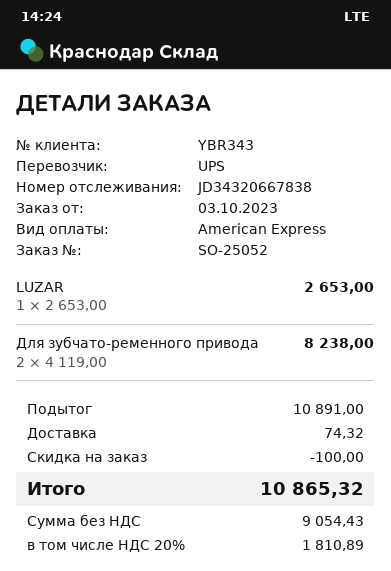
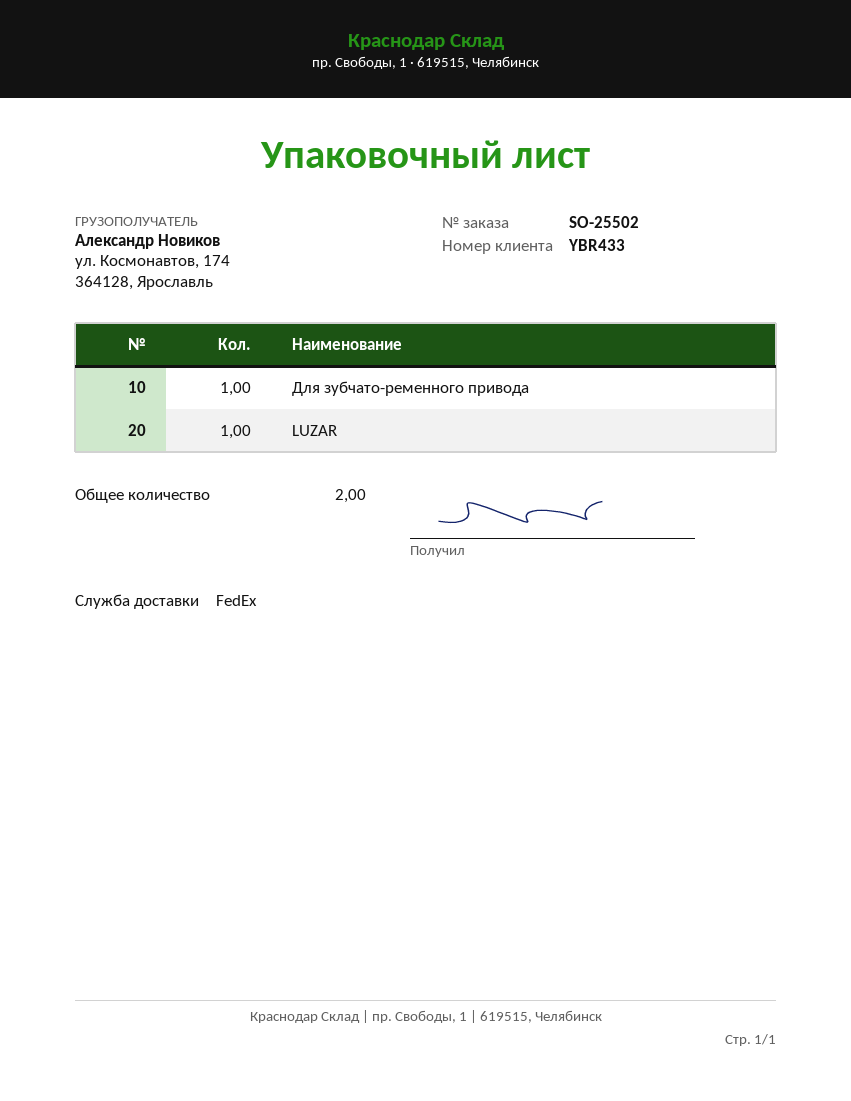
order number: SO-25052 -> SO-25502
customer number: YBR343 -> YBR433
shipping method: UPS -> FedEx
Для зубчато-ременного привода: 2 -> 1

